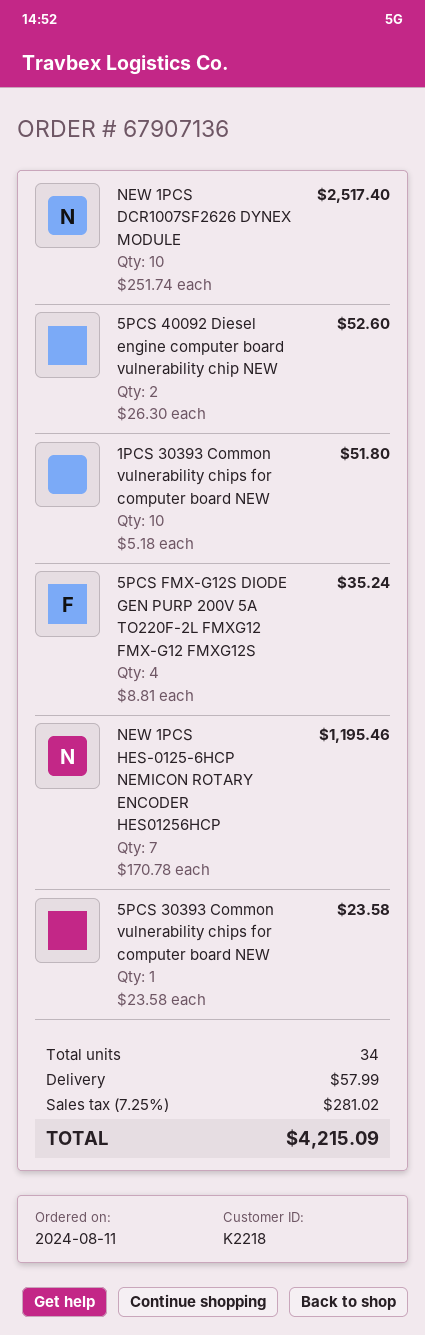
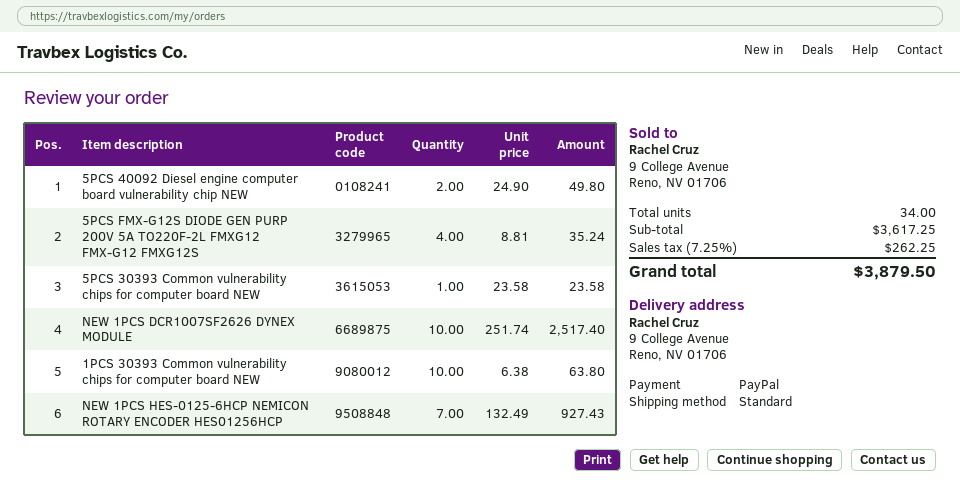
5PCS 40092 Diesel engine computer board vulnerability chip NEW: 2 x 26.30 = 52.60 -> 2 x 24.90 = 49.80
1PCS 30393 Common vulnerability chips for computer board NEW: 10 x 5.18 = 51.80 -> 10 x 6.38 = 63.80
NEW 1PCS HES-0125-6HCP NEMICON ROTARY ENCODER HES01256HCP: 7 x 170.78 = 1195.46 -> 7 x 132.49 = 927.43
shipping: 57.99 -> none
tax: 7.25% = 281.02 -> 7.25% = 262.25
total: 4215.09 -> 3879.50

